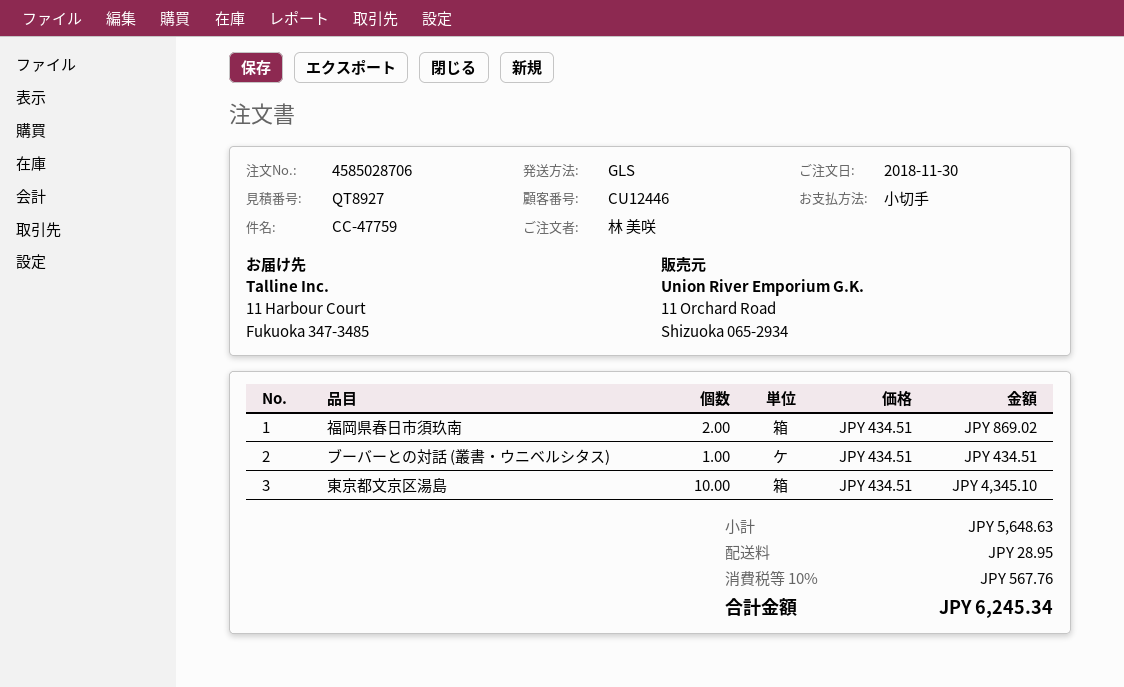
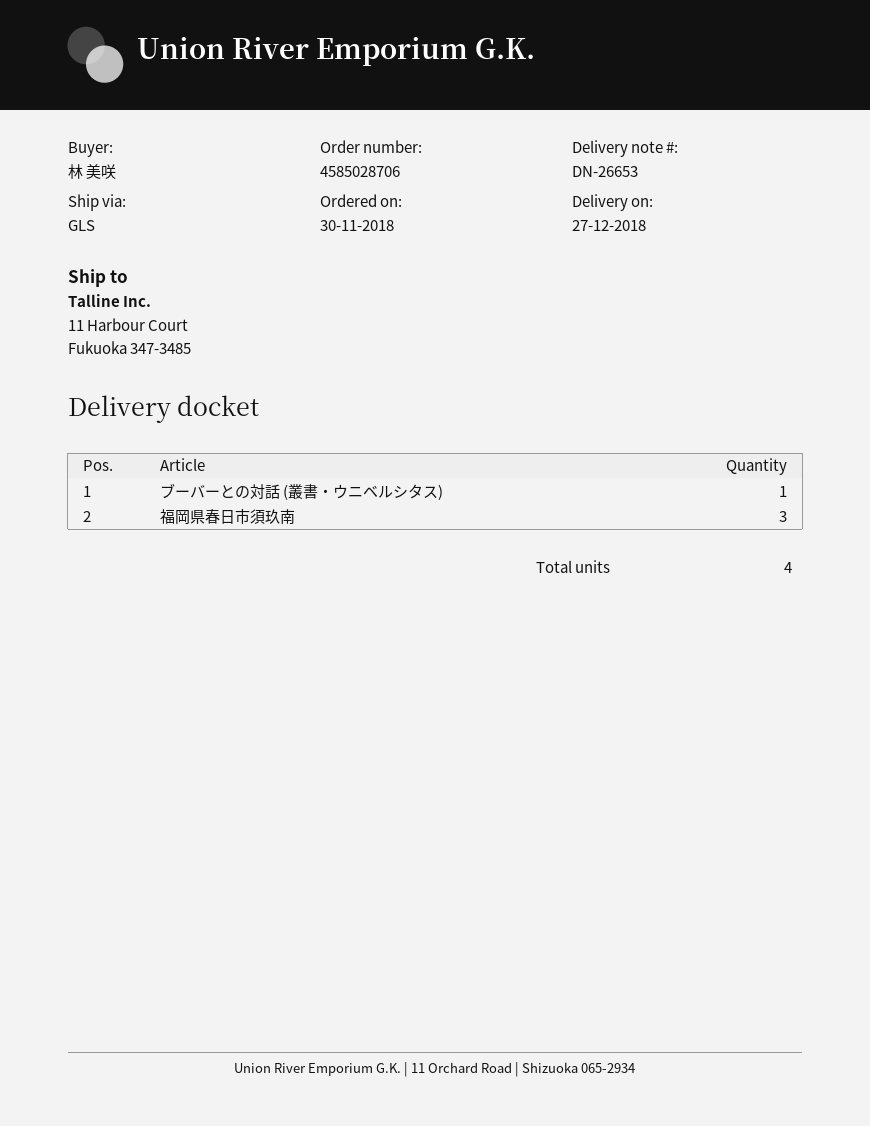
福岡県春日市須玖南: 2 -> 3
東京都文京区湯島: 10 -> none

